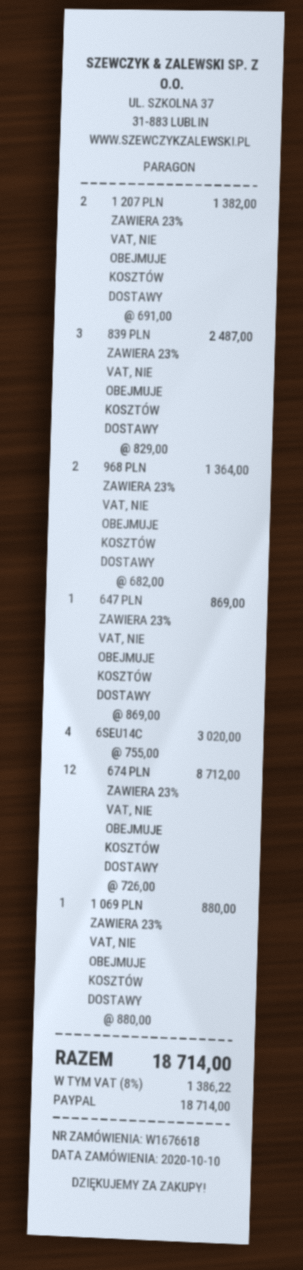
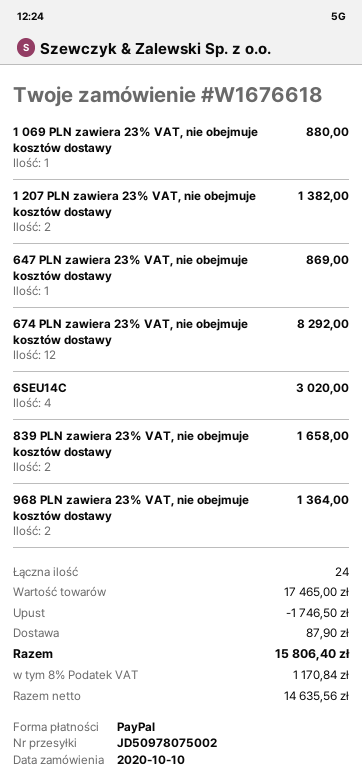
839 PLN ZAWIERA 23% VAT, NIE OBEJMUJE KOSZTÓW DOSTAWY: 3 for 2487.00 -> 2 for 1658.00
674 PLN ZAWIERA 23% VAT, NIE OBEJMUJE KOSZTÓW DOSTAWY: 12 for 8712.00 -> 12 for 8292.00
discount: none -> 1746.50
shipping: none -> 87.90
tax: 8% = 1386.22 -> 8% = 1170.84
total: 18714.00 -> 15806.40

